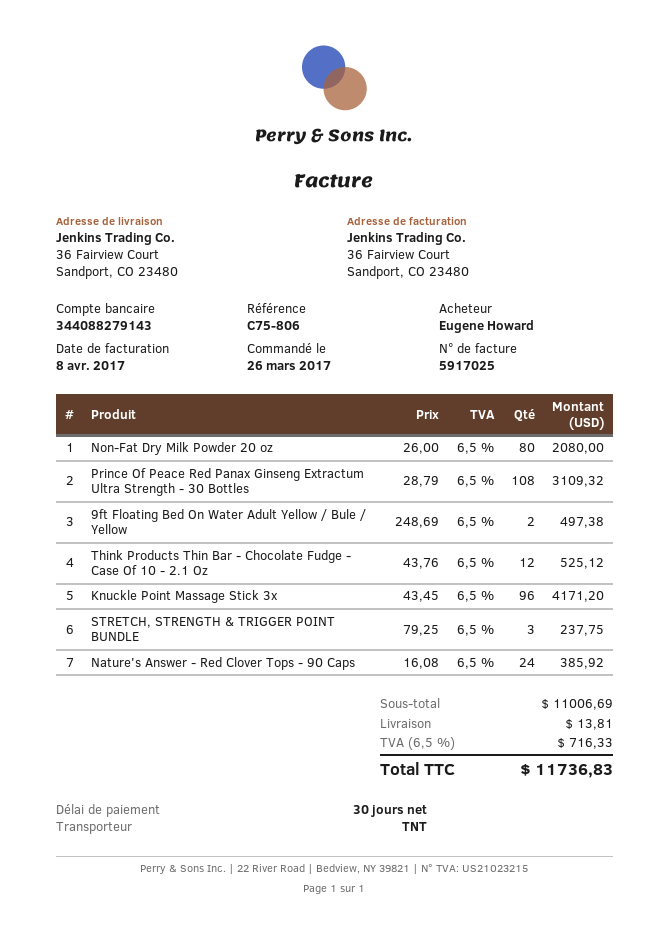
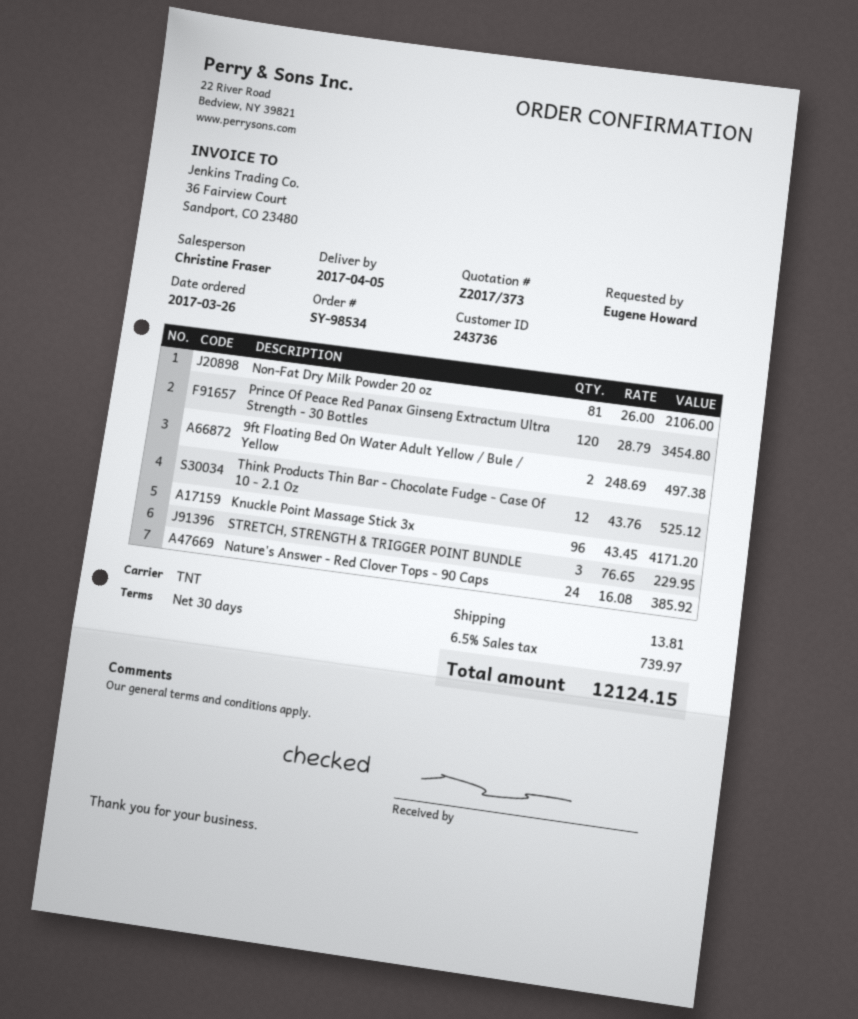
Non-Fat Dry Milk Powder 20 oz: 80 x 26.00 = 2080.00 -> 81 x 26.00 = 2106.00
Prince Of Peace Red Panax Ginseng Extractum Ultra Strength - 30 Bottles: 108 x 28.79 = 3109.32 -> 120 x 28.79 = 3454.80
STRETCH, STRENGTH & TRIGGER POINT BUNDLE: 3 x 79.25 = 237.75 -> 3 x 76.65 = 229.95
tax: 6.5% = 716.33 -> 6.5% = 739.97
total: 11736.83 -> 12124.15

